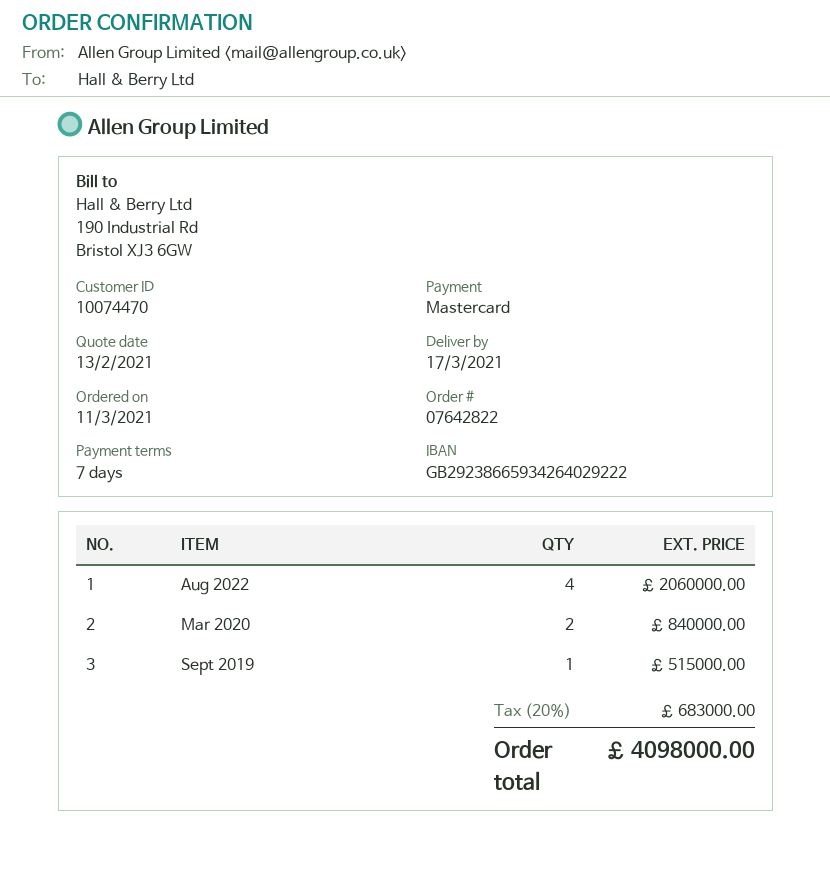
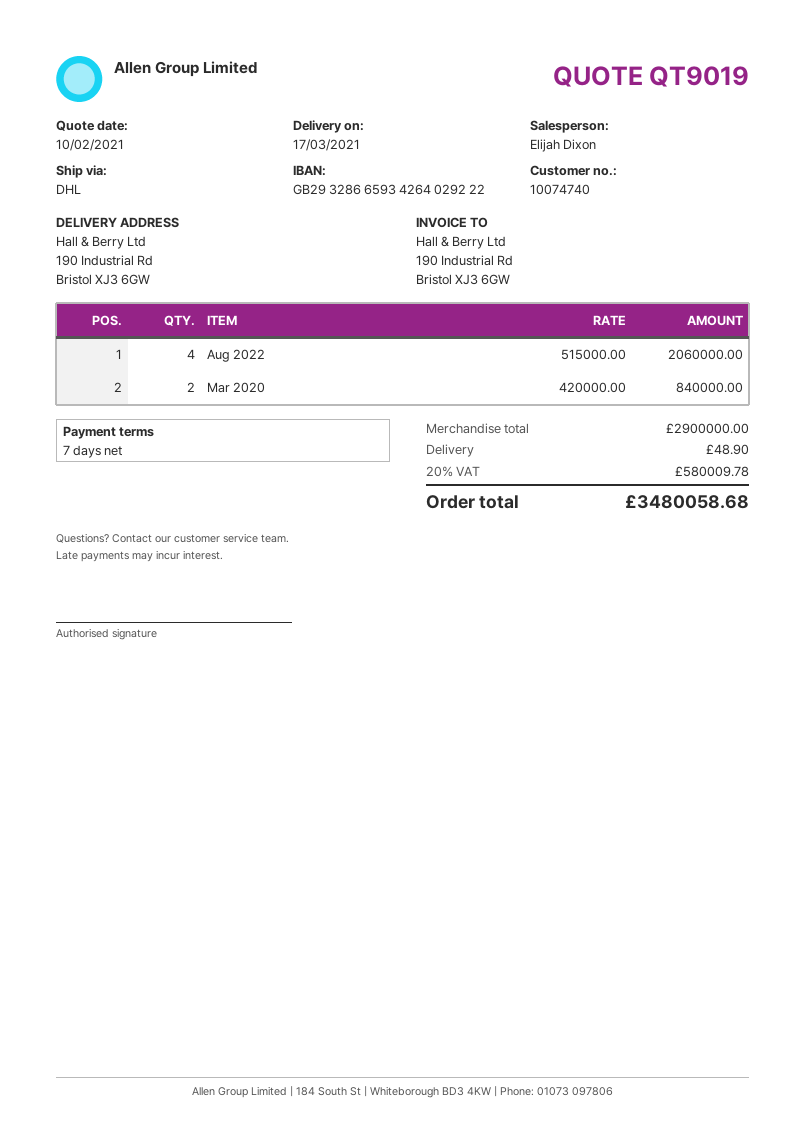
quote date: 2021-02-13 -> 2021-02-10
customer number: 10074470 -> 10074740
bank account: GB29238665934264029222 -> GB29328665934264029222
Sept 2019: 1 for 515000.00 -> none
shipping: none -> 48.90
tax: 20% = 683000.00 -> 20% = 580009.78
total: 4098000.00 -> 3480058.68

